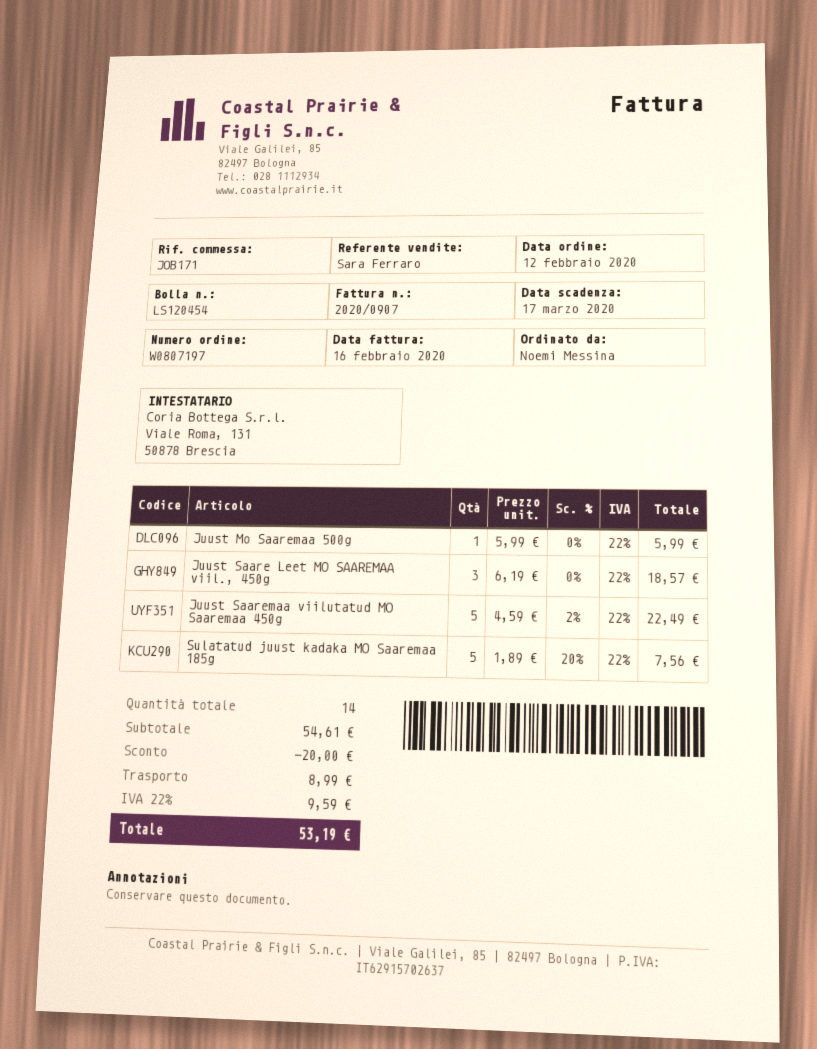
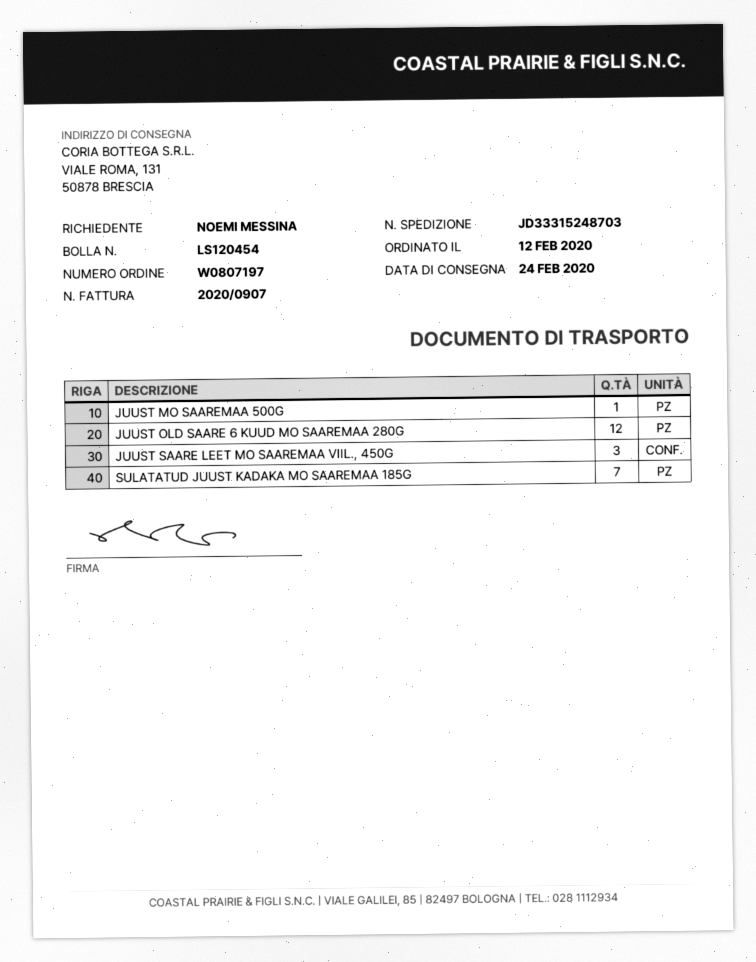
Juust Saaremaa viilutatud MO Saaremaa 450g: 5 -> none
Sulatatud juust kadaka MO Saaremaa 185g: 5 -> 7
JUUST OLD SAARE 6 KUUD MO SAAREMAA 280G: none -> 12

